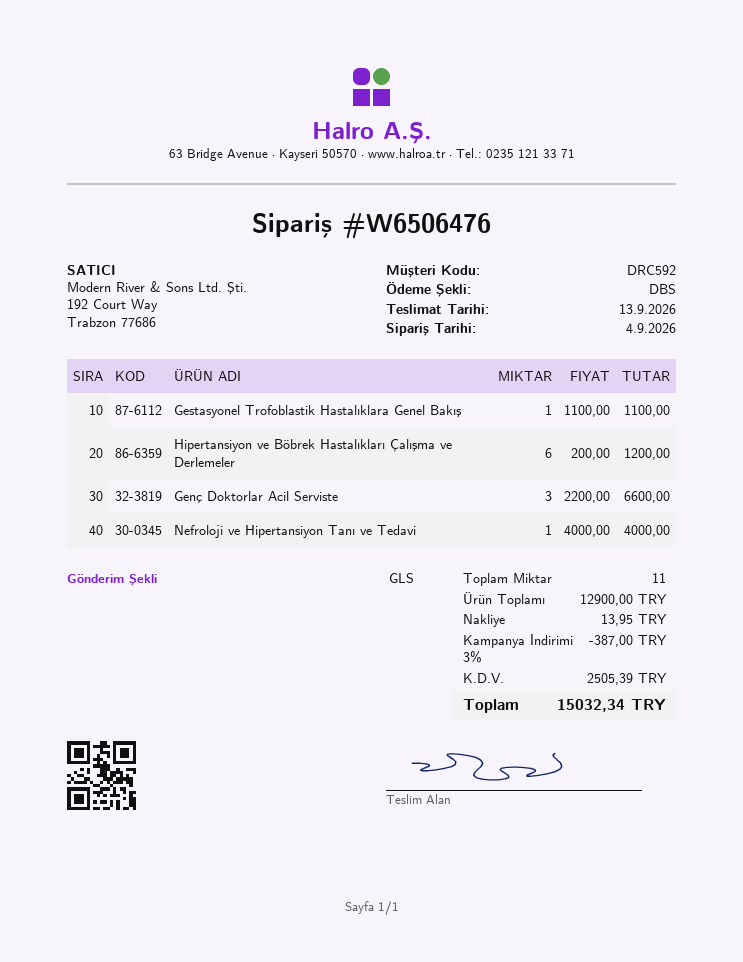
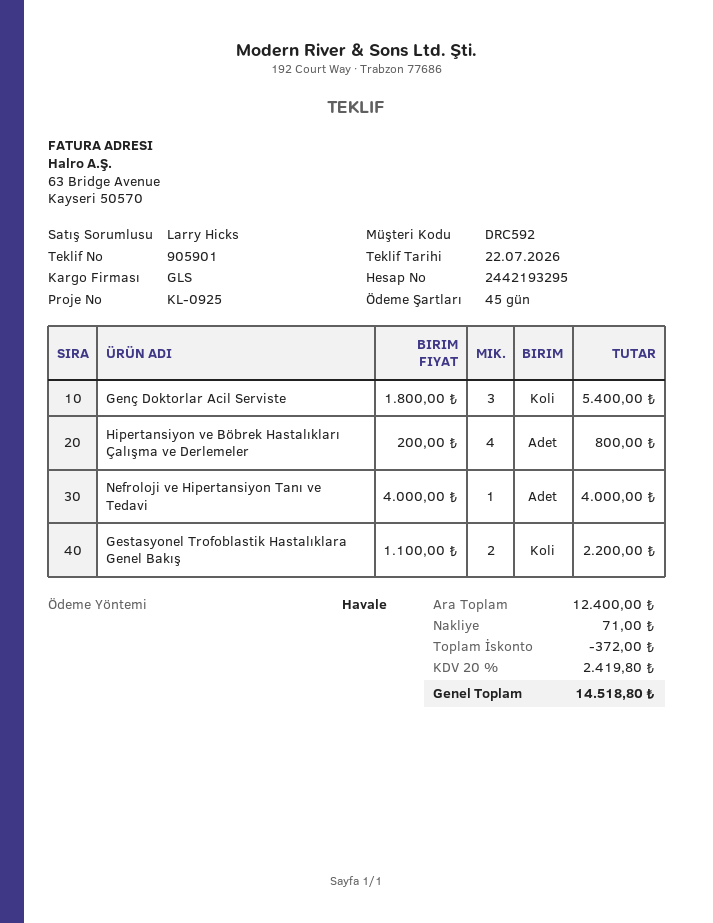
payment method: direct debit -> bank transfer
Gestasyonel Trofoblastik Hastalıklara Genel Bakış: 1 x 1100.00 = 1100.00 -> 2 x 1100.00 = 2200.00
Hipertansiyon ve Böbrek Hastalıkları Çalışma ve Derlemeler: 6 x 200.00 = 1200.00 -> 4 x 200.00 = 800.00
Genç Doktorlar Acil Serviste: 3 x 2200.00 = 6600.00 -> 3 x 1800.00 = 5400.00
subtotal: 12900.00 -> 12400.00
discount: 387.00 -> 372.00
shipping: 13.95 -> 71.00
tax: 2505.39 -> 2419.80
total: 15032.34 -> 14518.80

